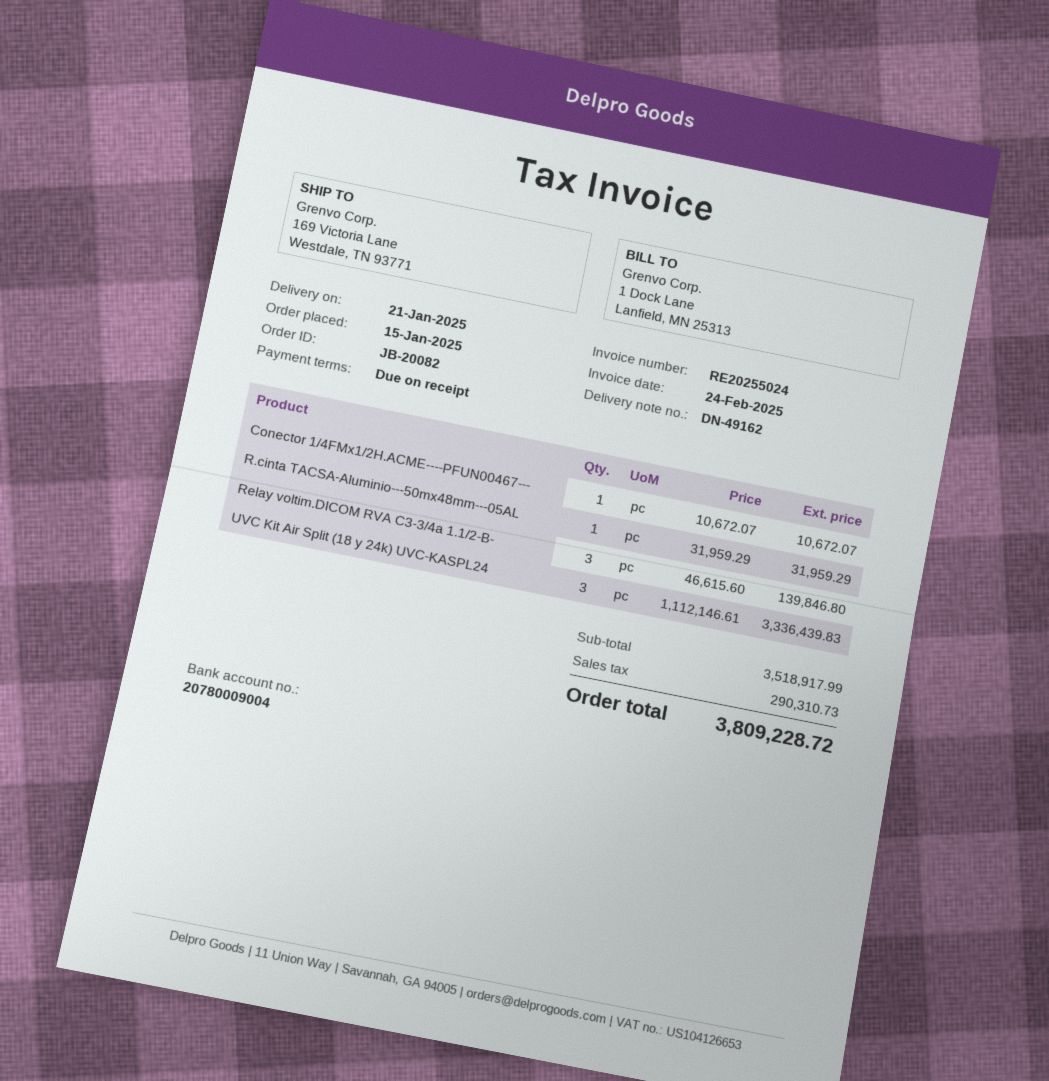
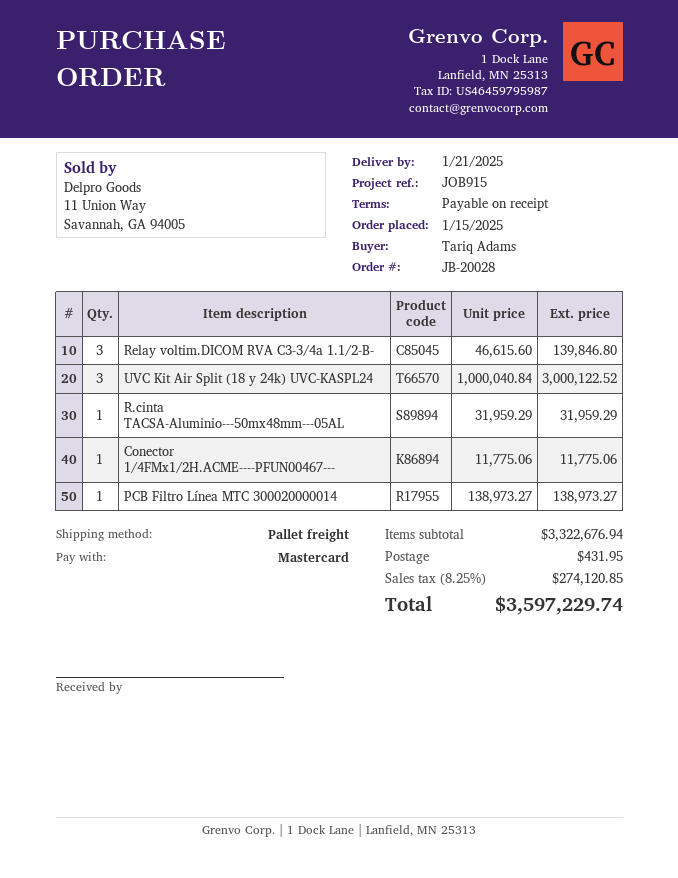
order number: JB-20082 -> JB-20028
Conector 1/4FMx1/2H.ACME----PFUN00467---: 1 x 10672.07 = 10672.07 -> 1 x 11775.06 = 11775.06
UVC Kit Air Split (18 y 24k) UVC-KASPL24: 3 x 1112146.61 = 3336439.83 -> 3 x 1000040.84 = 3000122.52
PCB Filtro Línea MTC 300020000014: none -> 1 x 138973.27 = 138973.27
subtotal: 3518917.99 -> 3322676.94
shipping: none -> 431.95
tax: 290310.73 -> 274120.85
total: 3809228.72 -> 3597229.74

